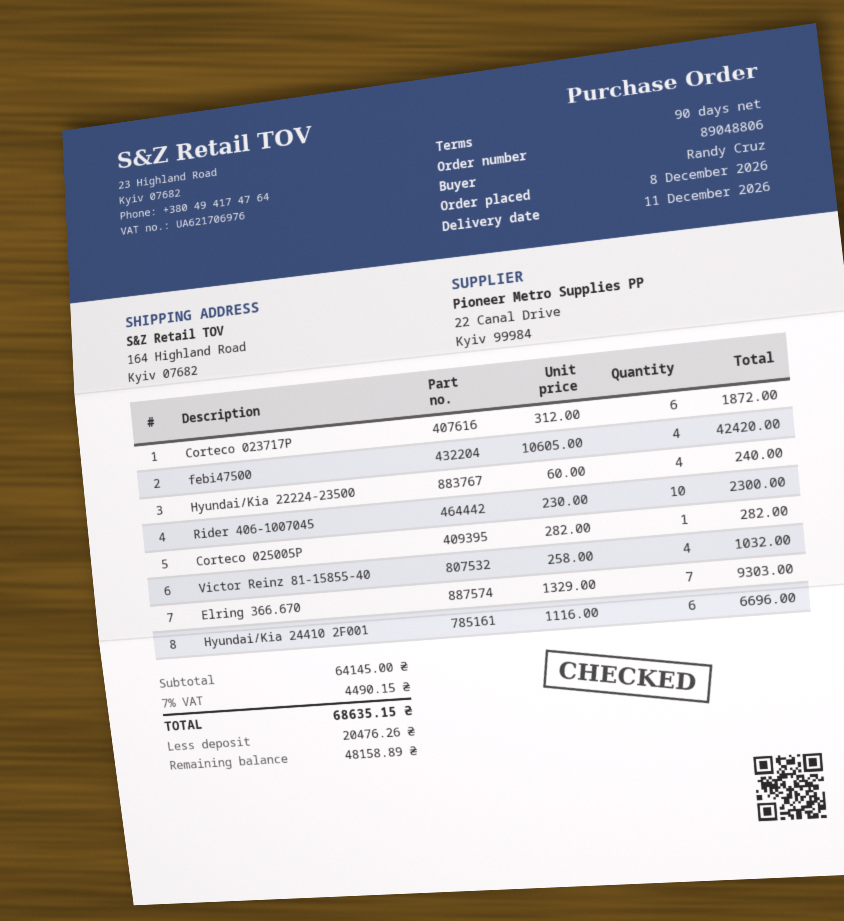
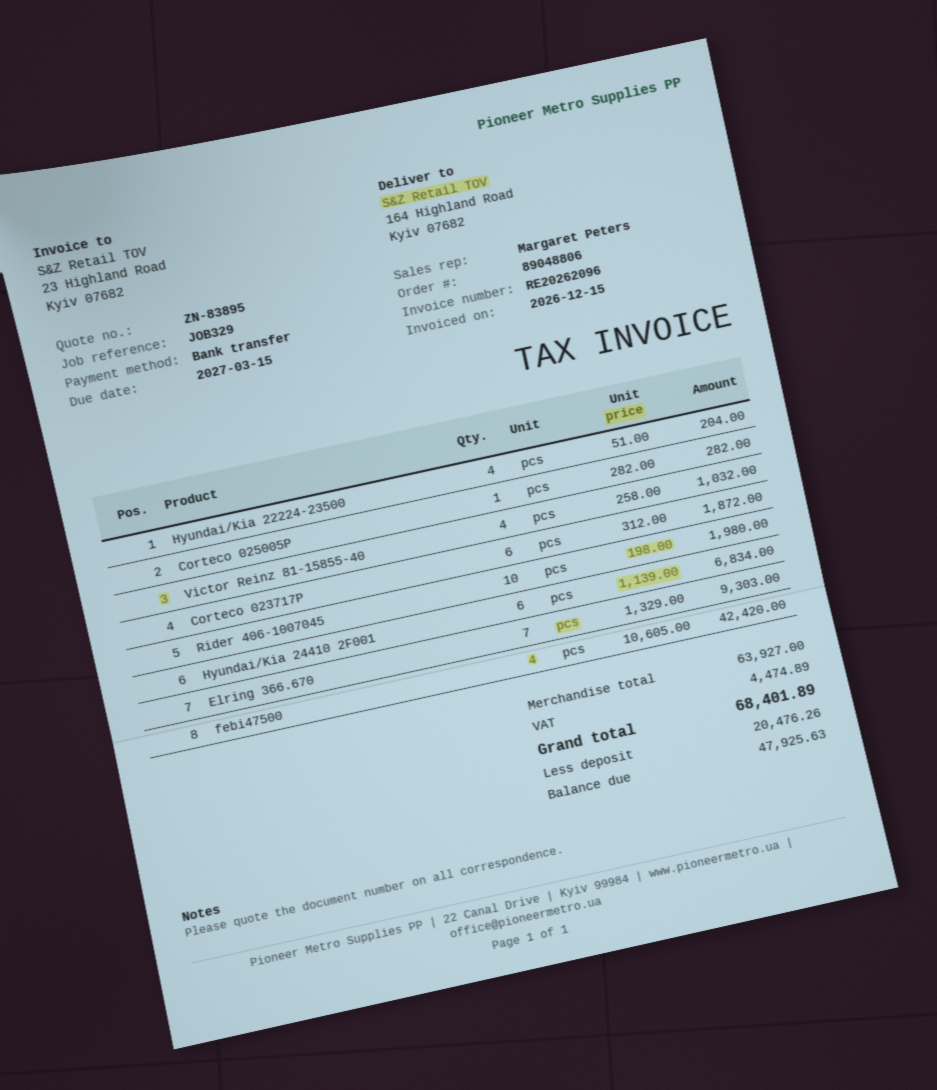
Hyundai/Kia 22224-23500: 4 x 60.00 = 240.00 -> 4 x 51.00 = 204.00
Rider 406-1007045: 10 x 230.00 = 2300.00 -> 10 x 198.00 = 1980.00
Hyundai/Kia 24410 2F001: 6 x 1116.00 = 6696.00 -> 6 x 1139.00 = 6834.00
subtotal: 64145.00 -> 63927.00
tax: 4490.15 -> 4474.89
total: 68635.15 -> 68401.89
balance: 48158.89 -> 47925.63

